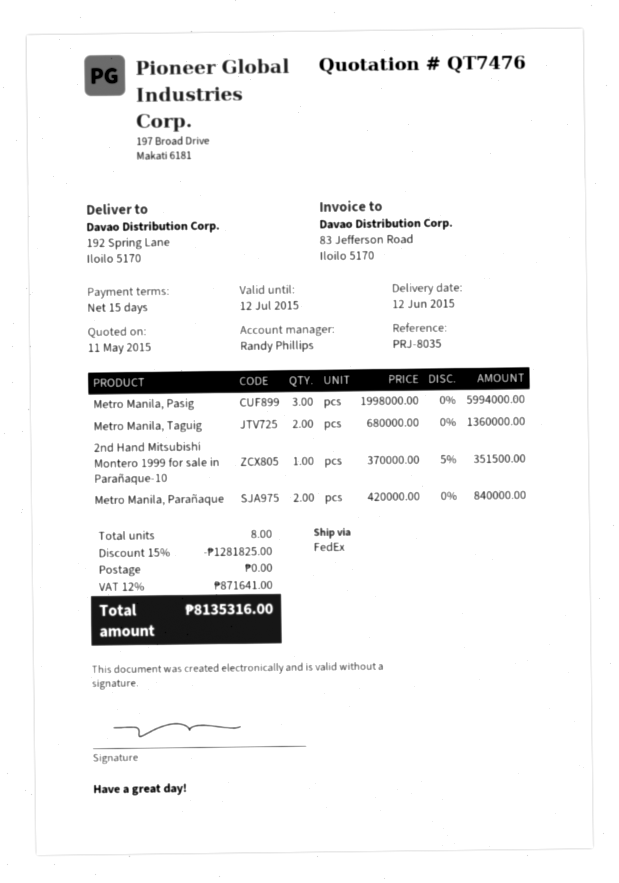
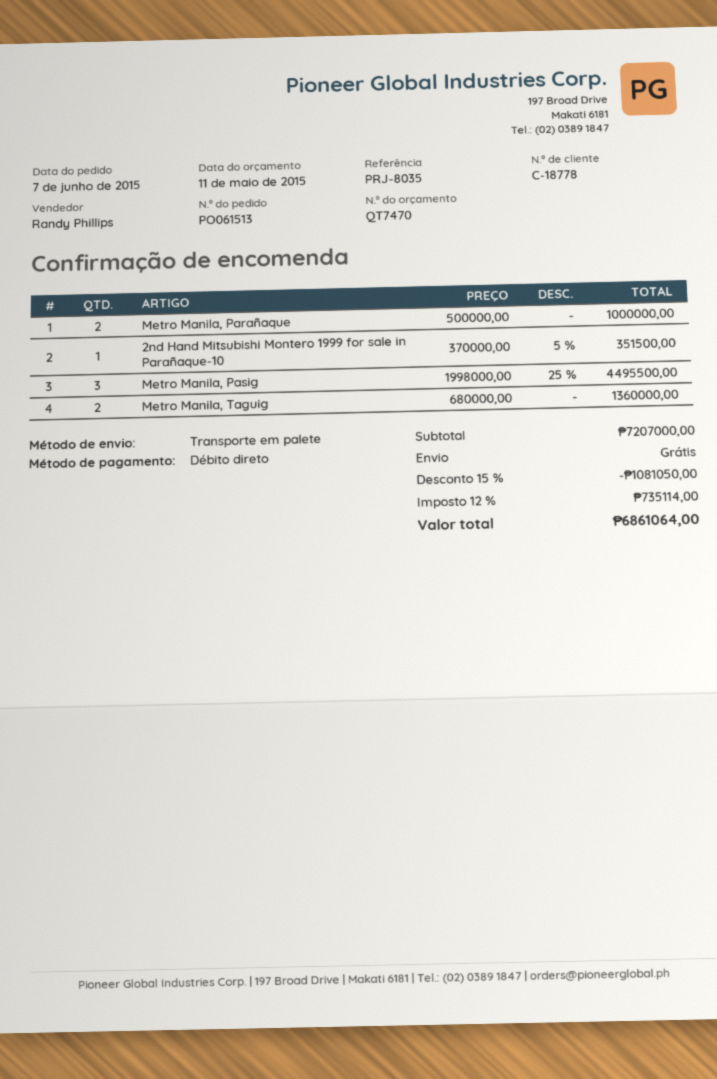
quote number: QT7476 -> QT7470
shipping method: FedEx -> pallet freight
Metro Manila, Pasig: 3 x 1998000.00 = 5994000.00 -> 3 x 1998000.00 - 25% = 4495500.00
Metro Manila, Parañaque: 2 x 420000.00 = 840000.00 -> 2 x 500000.00 = 1000000.00
discount: 15% = 1281825.00 -> 15% = 1081050.00
tax: 12% = 871641.00 -> 12% = 735114.00
total: 8135316.00 -> 6861064.00

